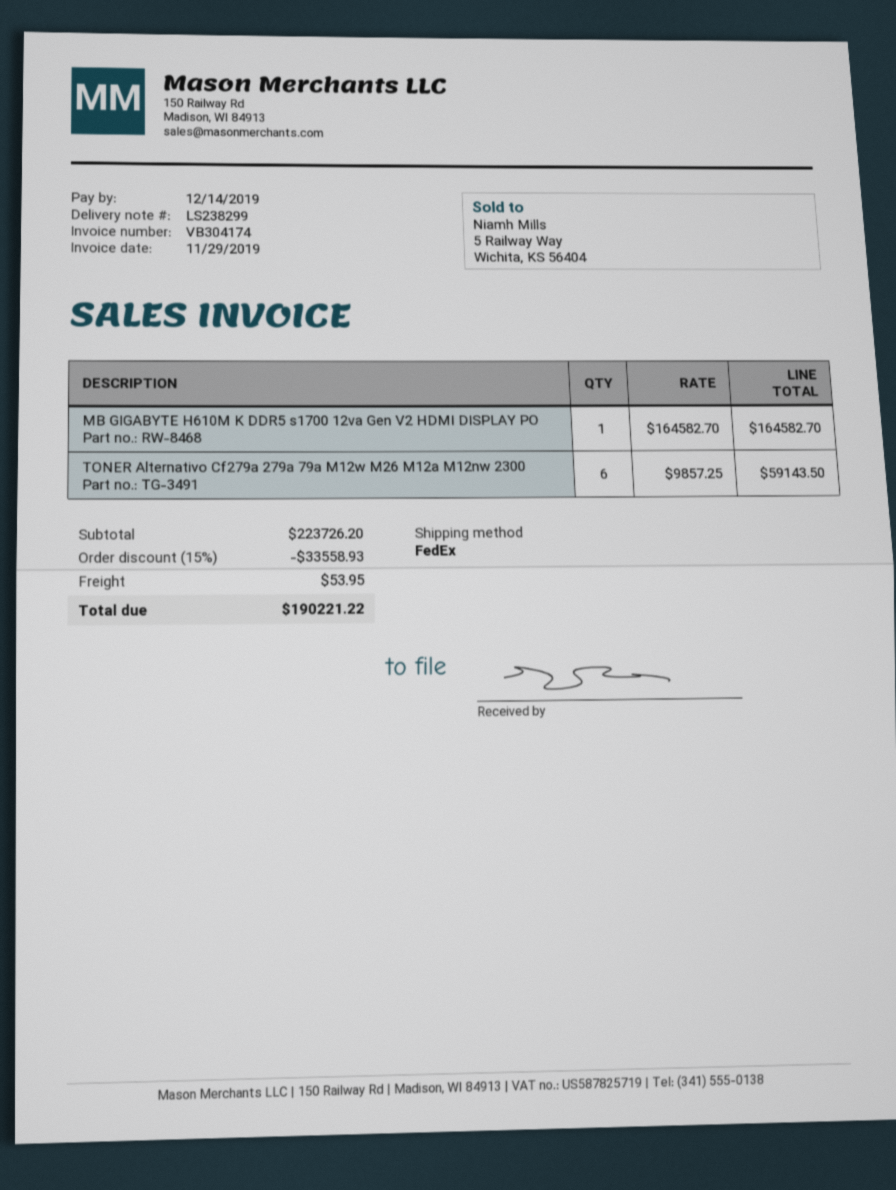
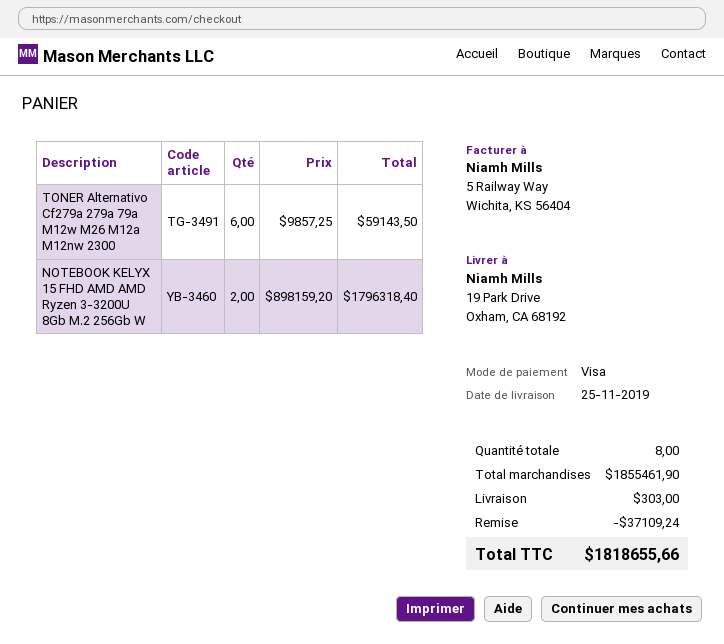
MB GIGABYTE H610M K DDR5 s1700 12va Gen V2 HDMI DISPLAY PO: 1 x 164582.70 = 164582.70 -> none
NOTEBOOK KELYX 15 FHD AMD AMD Ryzen 3-3200U 8Gb M.2 256Gb W: none -> 2 x 898159.20 = 1796318.40
subtotal: 223726.20 -> 1855461.90
discount: 33558.93 -> 37109.24
shipping: 53.95 -> 303.00
total: 190221.22 -> 1818655.66

